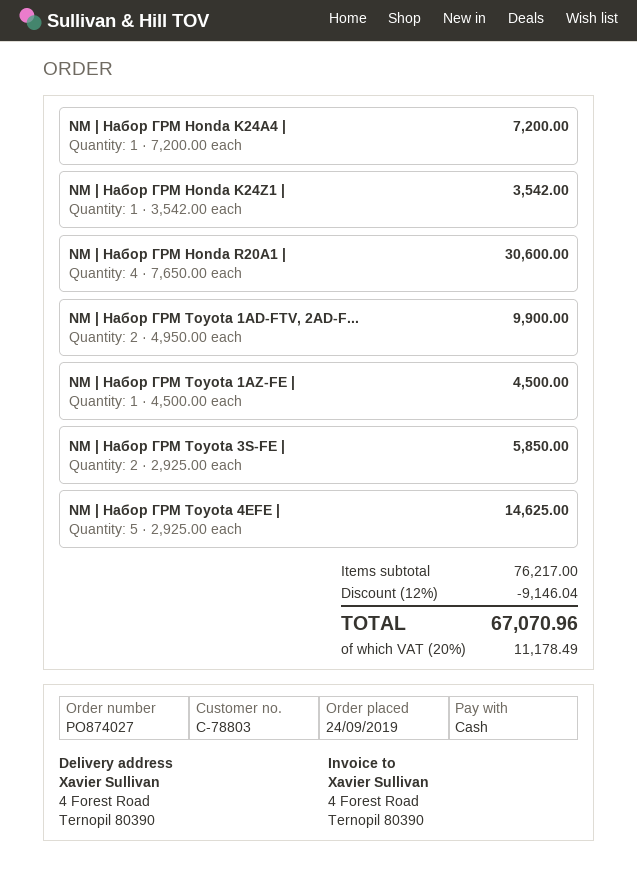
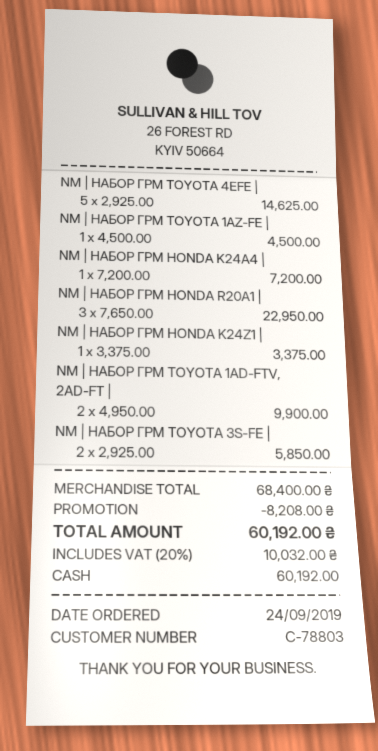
NM | Набор ГРМ Honda K24Z1 |: 1 x 3542.00 = 3542.00 -> 1 x 3375.00 = 3375.00
NM | Набор ГРМ Honda R20A1 |: 4 x 7650.00 = 30600.00 -> 3 x 7650.00 = 22950.00
subtotal: 76217.00 -> 68400.00
discount: 9146.04 -> 8208.00
tax: 20% = 11178.49 -> 20% = 10032.00
total: 67070.96 -> 60192.00

